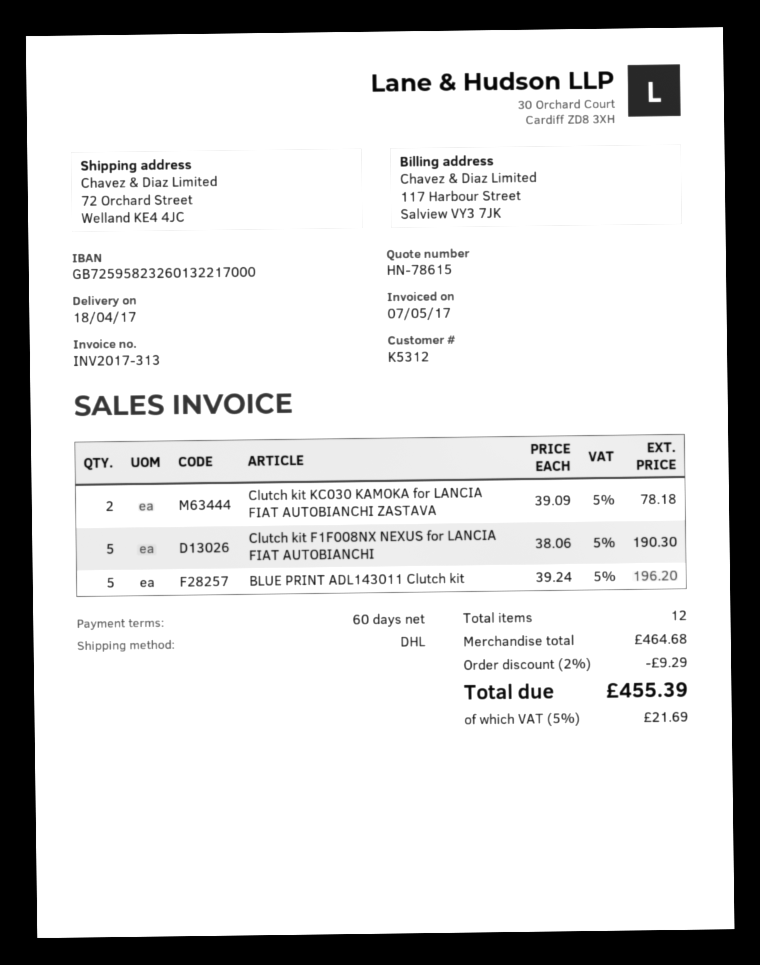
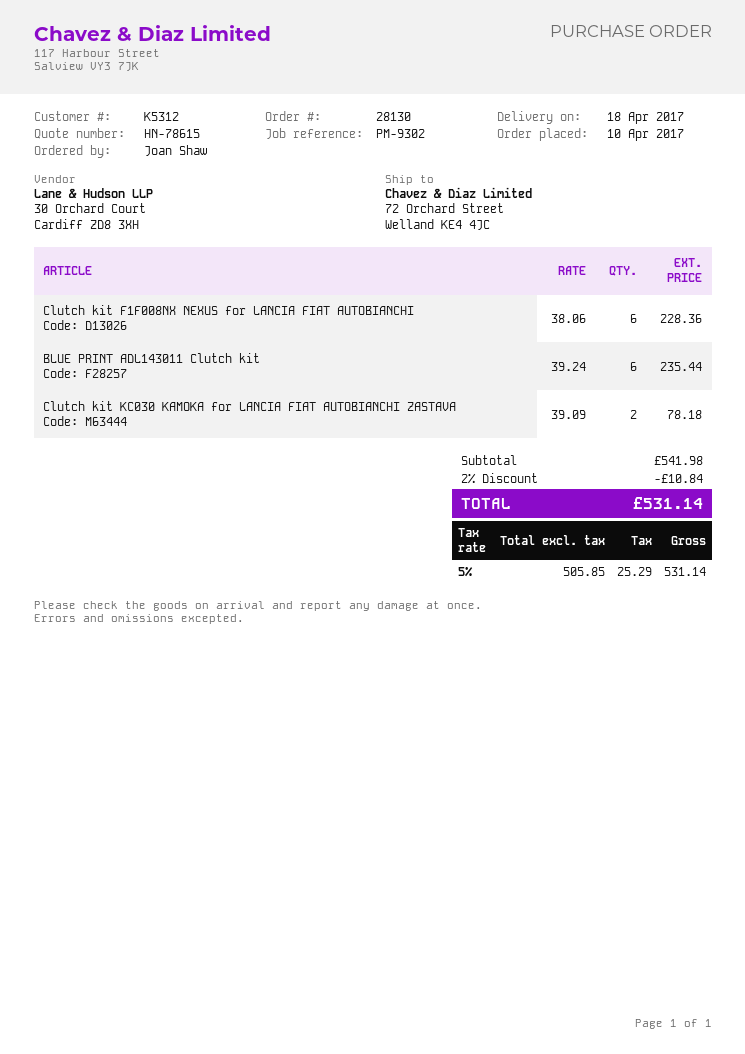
Clutch kit F1F008NX NEXUS for LANCIA FIAT AUTOBIANCHI: 5 x 38.06 = 190.30 -> 6 x 38.06 = 228.36
BLUE PRINT ADL143011 Clutch kit: 5 x 39.24 = 196.20 -> 6 x 39.24 = 235.44
subtotal: 464.68 -> 541.98
discount: 2% = 9.29 -> 2% = 10.84
tax: 5% = 21.69 -> 5% = 25.29
total: 455.39 -> 531.14

